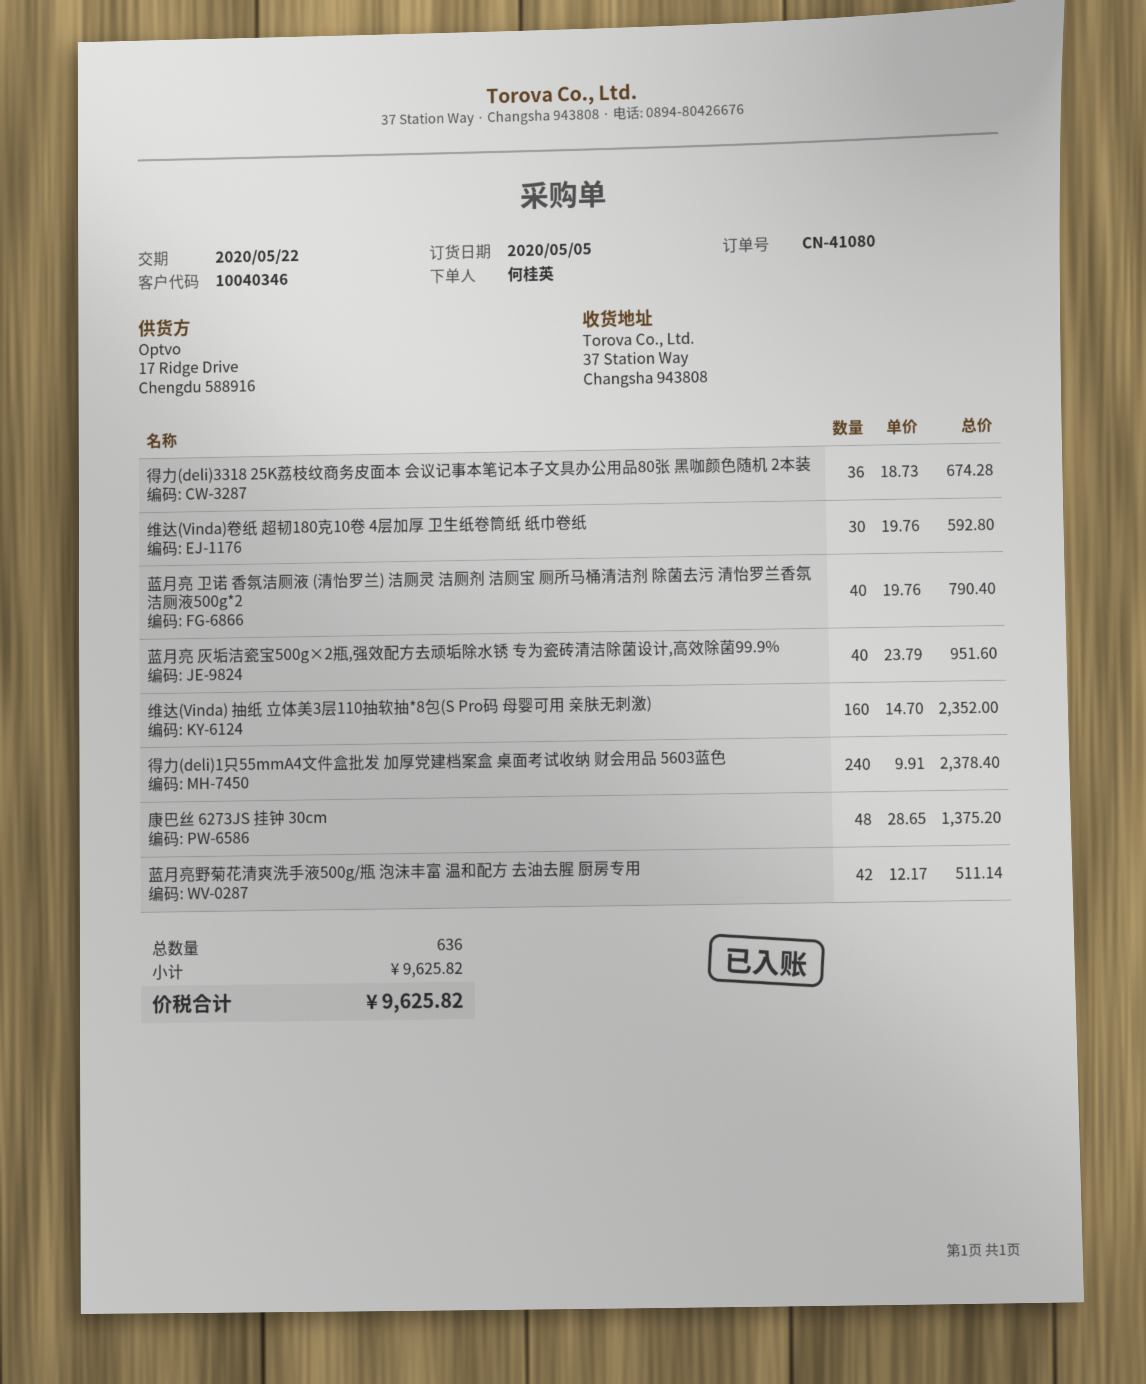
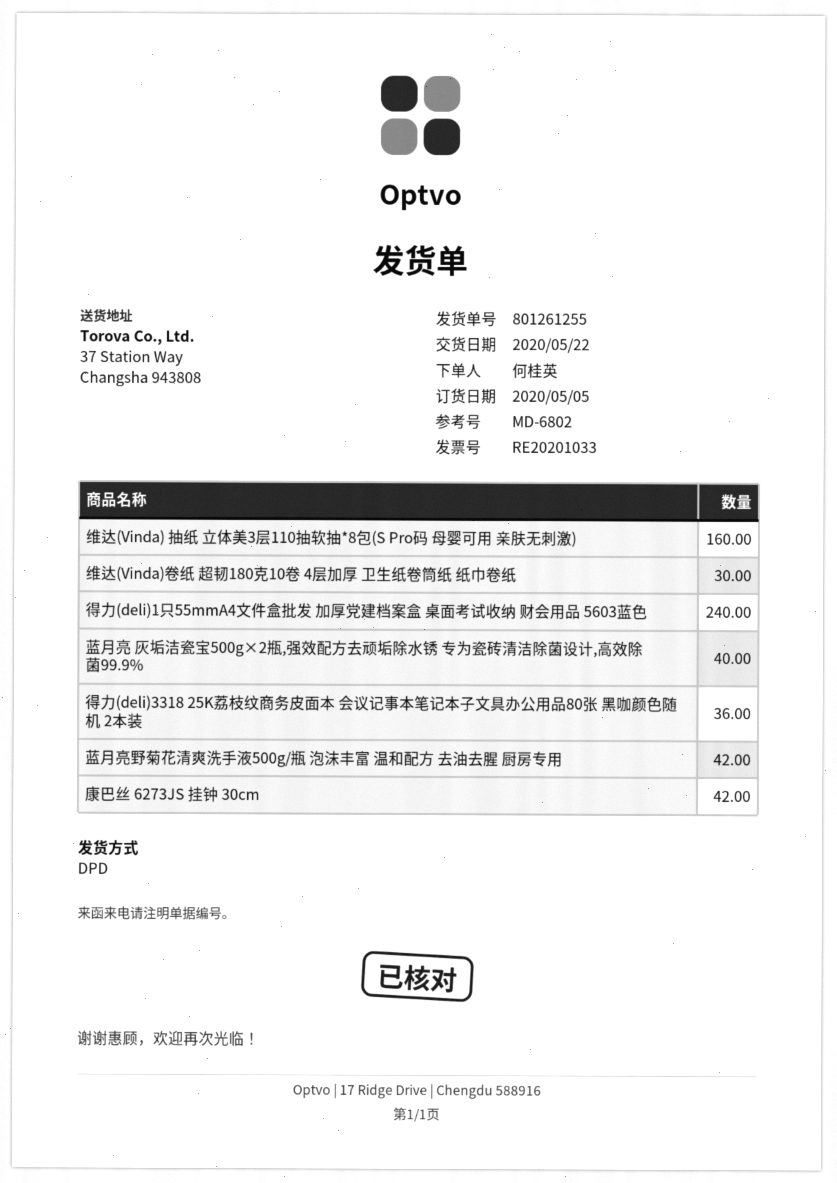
蓝月亮 卫诺 香氛洁厕液 (清怡罗兰) 洁厕灵 洁厕剂 洁厕宝 厕所马桶清洁剂 除菌去污 清怡罗兰香氛洁厕液500g*2: 40 -> none
康巴丝 6273JS 挂钟 30cm: 48 -> 42

